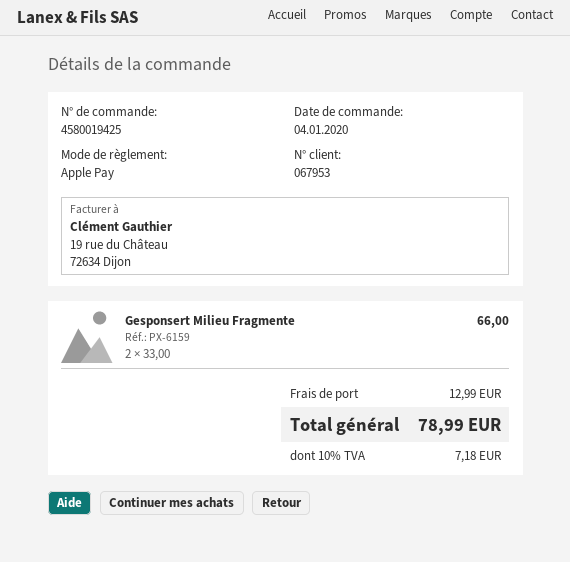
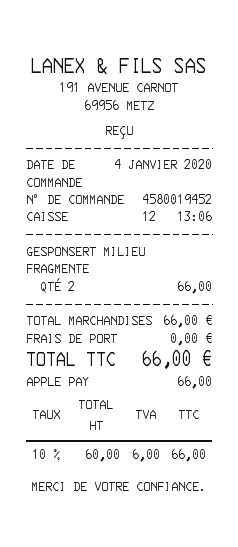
order number: 4580019425 -> 4580019452
shipping: 12.99 -> 0.00
tax: 10% = 7.18 -> 10% = 6.00
total: 78.99 -> 66.00

